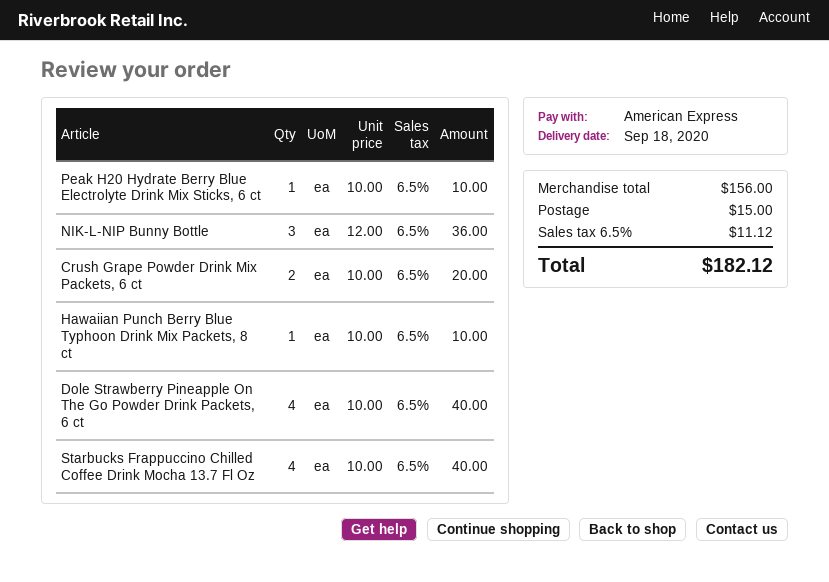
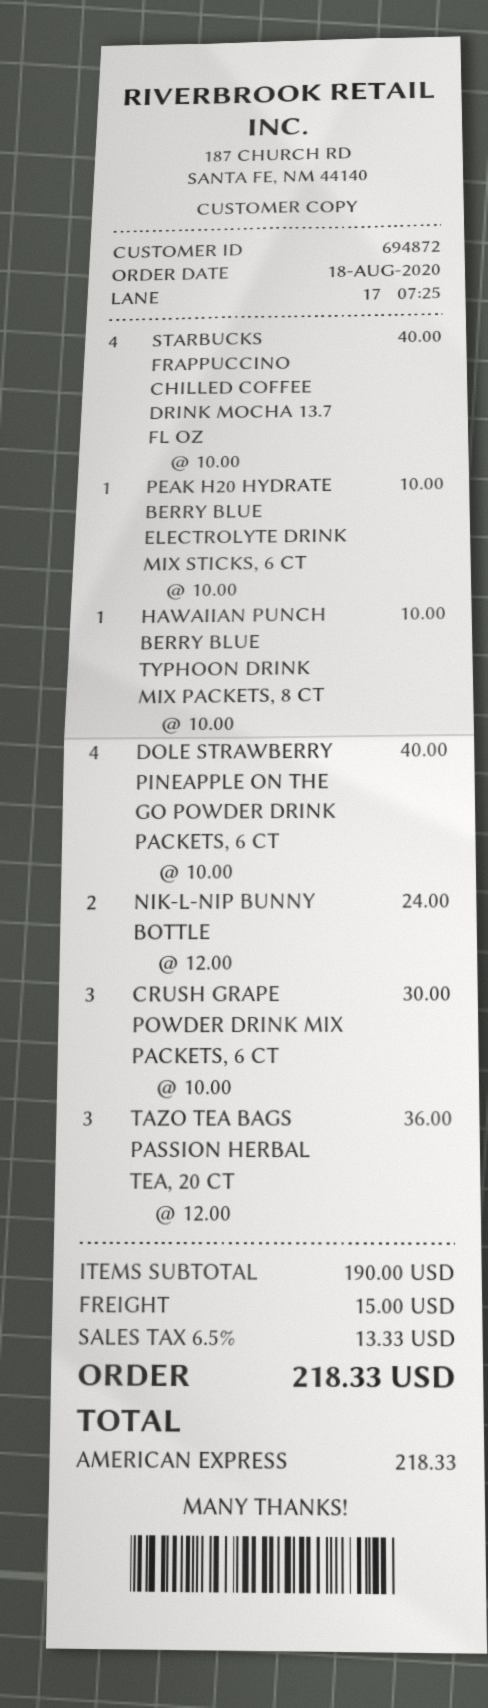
NIK-L-NIP Bunny Bottle: 3 x 12.00 = 36.00 -> 2 x 12.00 = 24.00
Crush Grape Powder Drink Mix Packets, 6 ct: 2 x 10.00 = 20.00 -> 3 x 10.00 = 30.00
TAZO TEA BAGS PASSION HERBAL TEA, 20 CT: none -> 3 x 12.00 = 36.00
subtotal: 156.00 -> 190.00
tax: 6.5% = 11.12 -> 6.5% = 13.33
total: 182.12 -> 218.33

